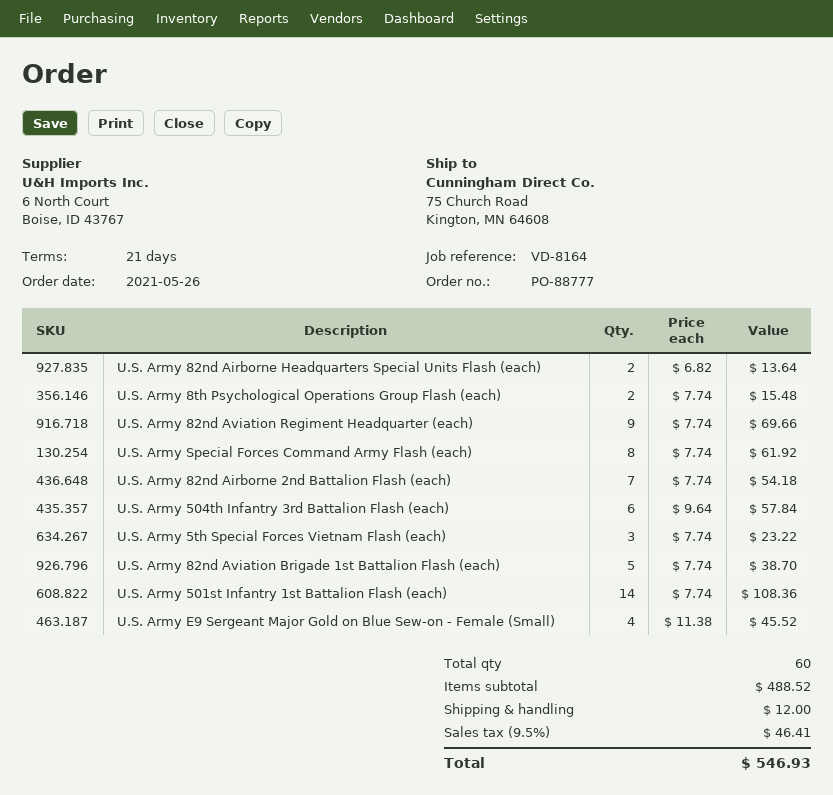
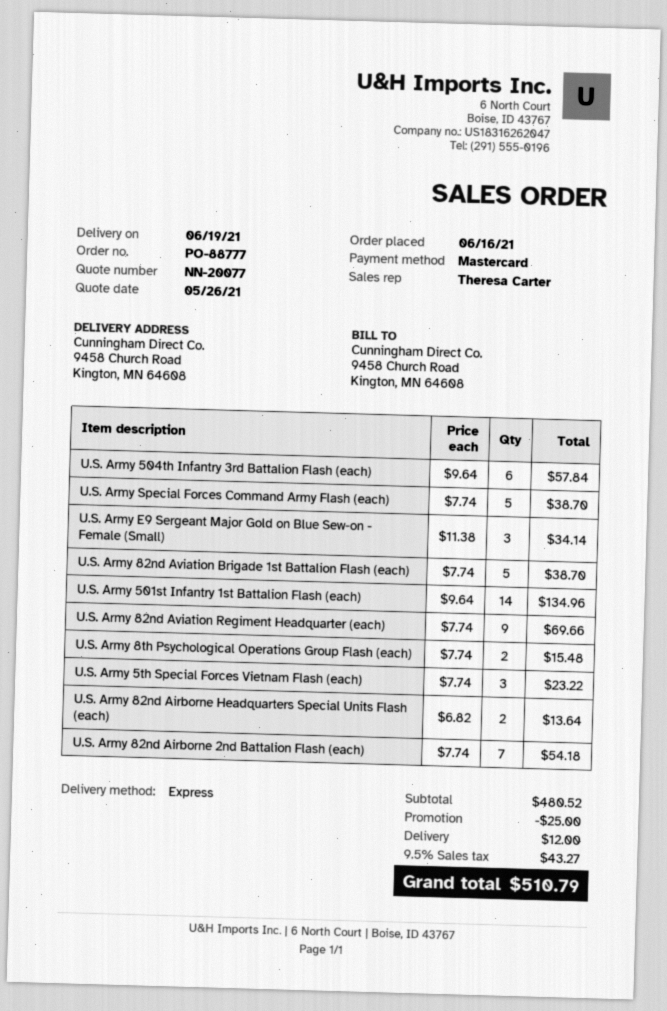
order date: 2021-05-26 -> 2021-06-16
ship to: 75 Church Road, Kington, MN 64608 -> 9458 Church Road, Kington, MN 64608
U.S. Army Special Forces Command Army Flash (each): 8 x 7.74 = 61.92 -> 5 x 7.74 = 38.70
U.S. Army 501st Infantry 1st Battalion Flash (each): 14 x 7.74 = 108.36 -> 14 x 9.64 = 134.96
U.S. Army E9 Sergeant Major Gold on Blue Sew-on - Female (Small): 4 x 11.38 = 45.52 -> 3 x 11.38 = 34.14
subtotal: 488.52 -> 480.52
discount: none -> 25.00
tax: 9.5% = 46.41 -> 9.5% = 43.27
total: 546.93 -> 510.79

